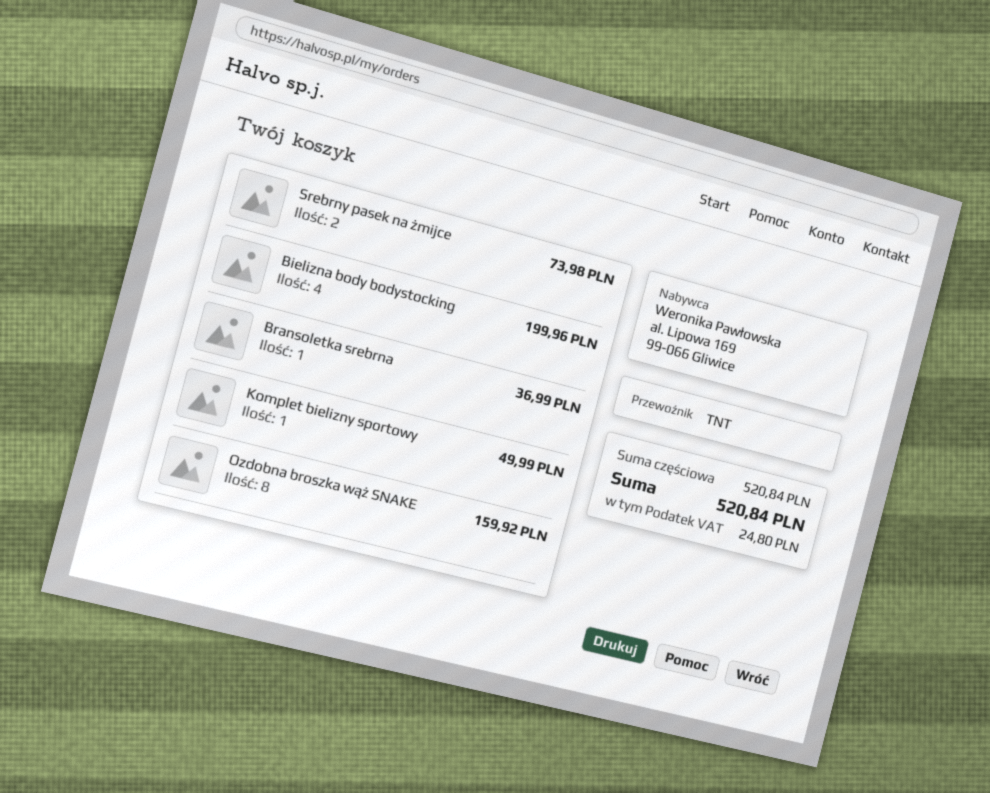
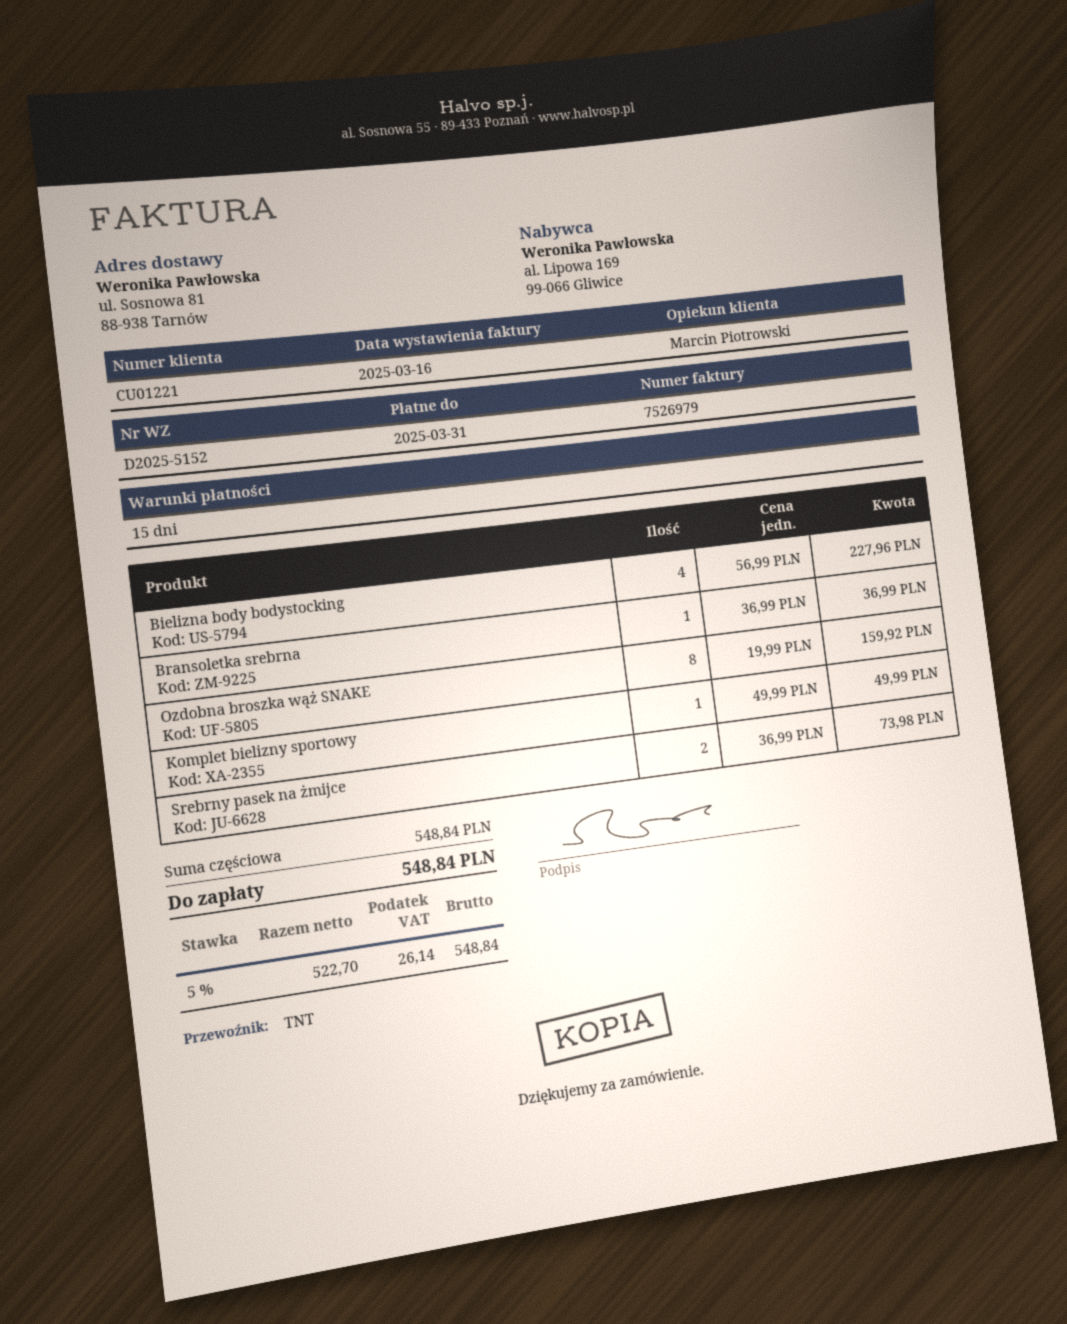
Bielizna body bodystocking: 4 for 199.96 -> 4 for 227.96
subtotal: 520.84 -> 548.84
tax: 24.80 -> 26.14
total: 520.84 -> 548.84

